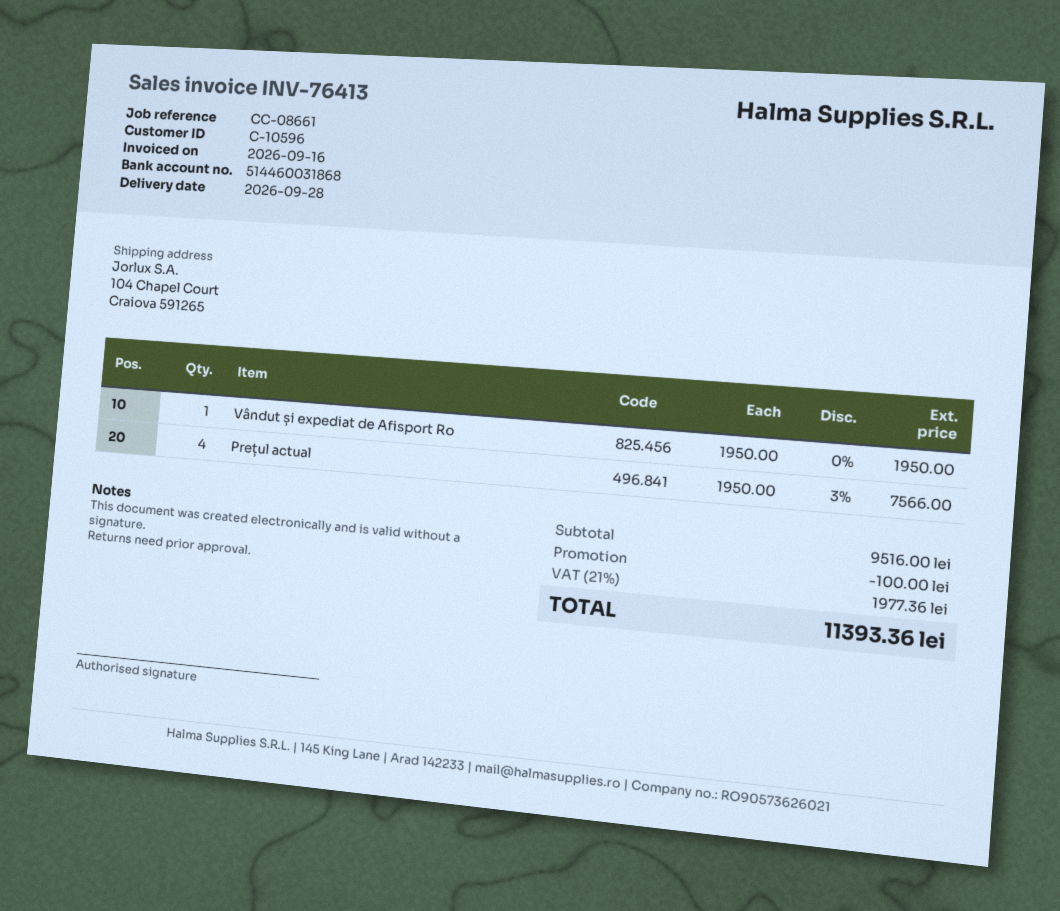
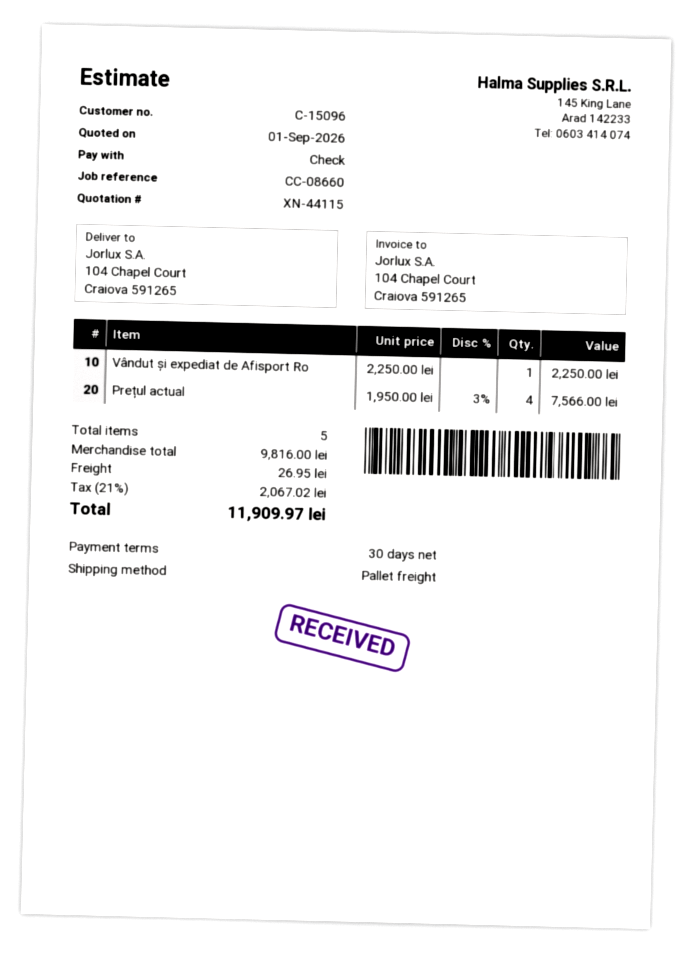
customer number: C-10596 -> C-15096
reference: CC-08661 -> CC-08660
Vândut și expediat de Afisport Ro: 1 x 1950.00 = 1950.00 -> 1 x 2250.00 = 2250.00
subtotal: 9516.00 -> 9816.00
discount: 100.00 -> none
shipping: none -> 26.95
tax: 21% = 1977.36 -> 21% = 2067.02
total: 11393.36 -> 11909.97

